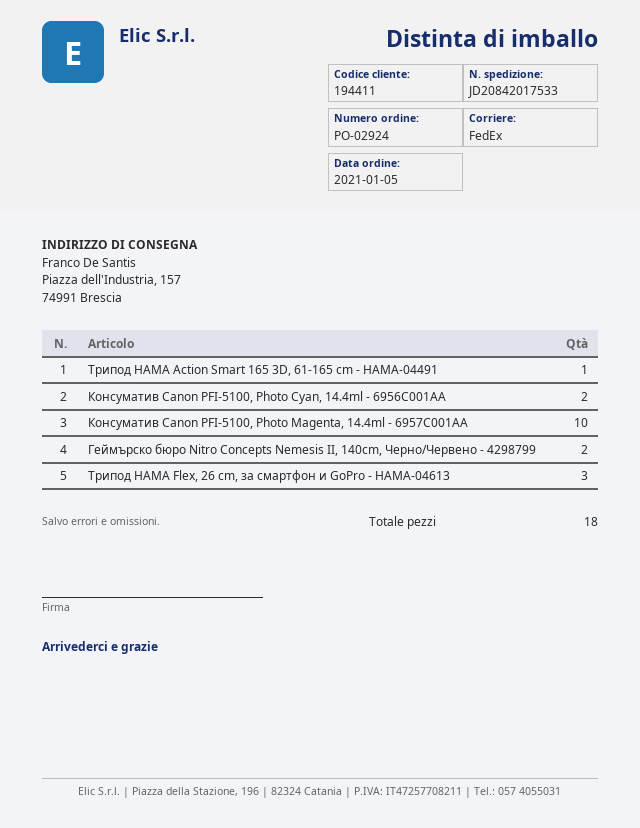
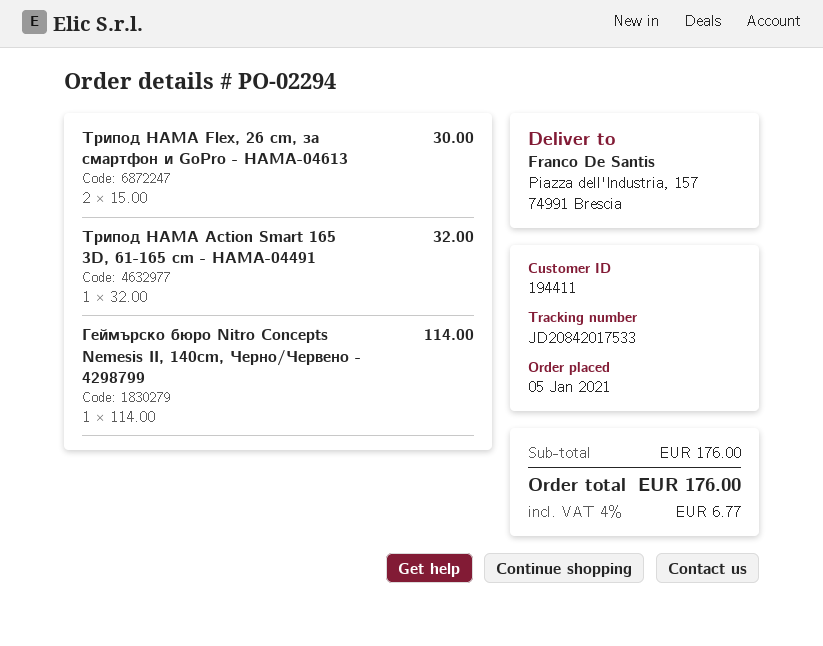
order number: PO-02924 -> PO-02294
Консуматив Canon PFI-5100, Photo Cyan, 14.4ml - 6956C001AA: 2 -> none
Консуматив Canon PFI-5100, Photo Magenta, 14.4ml - 6957C001AA: 10 -> none
Геймърско бюро Nitro Concepts Nemesis II, 140cm, Черно/Червено - 4298799: 2 -> 1
Трипод HAMA Flex, 26 cm, за смартфон и GoPro - HAMA-04613: 3 -> 2

